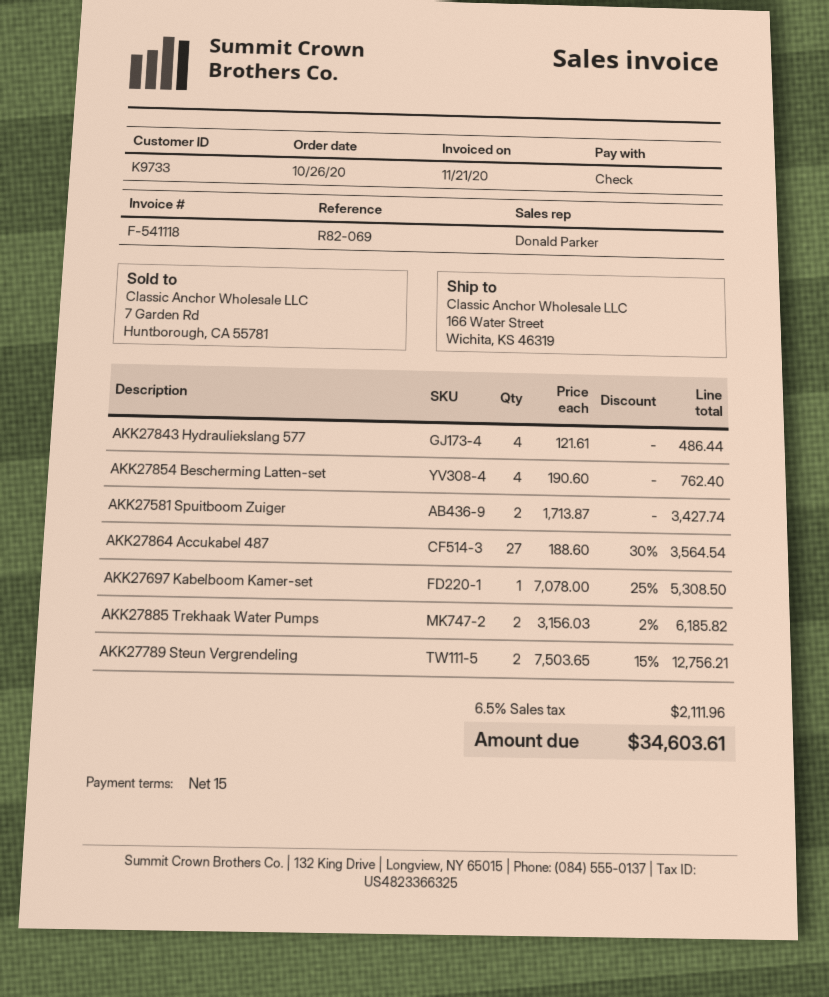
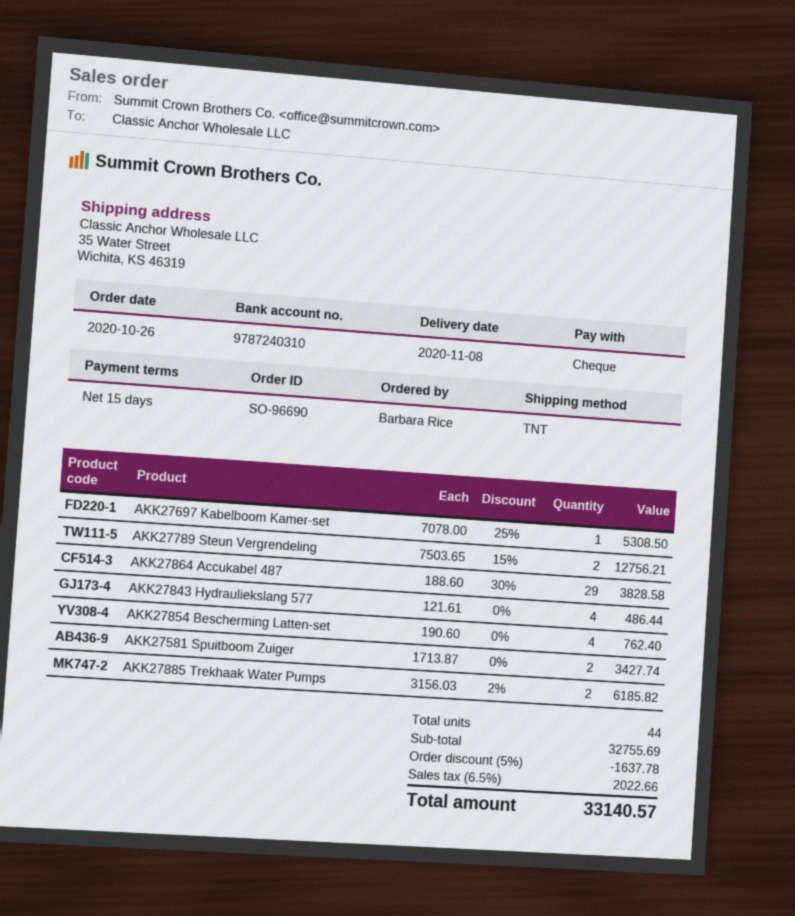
ship to: 166 Water Street, Wichita, KS 46319 -> 35 Water Street, Wichita, KS 46319
AKK27864 Accukabel 487: 27 x 188.60 - 30% = 3564.54 -> 29 x 188.60 - 30% = 3828.58
discount: none -> 5% = 1637.78
tax: 6.5% = 2111.96 -> 6.5% = 2022.66
total: 34603.61 -> 33140.57

